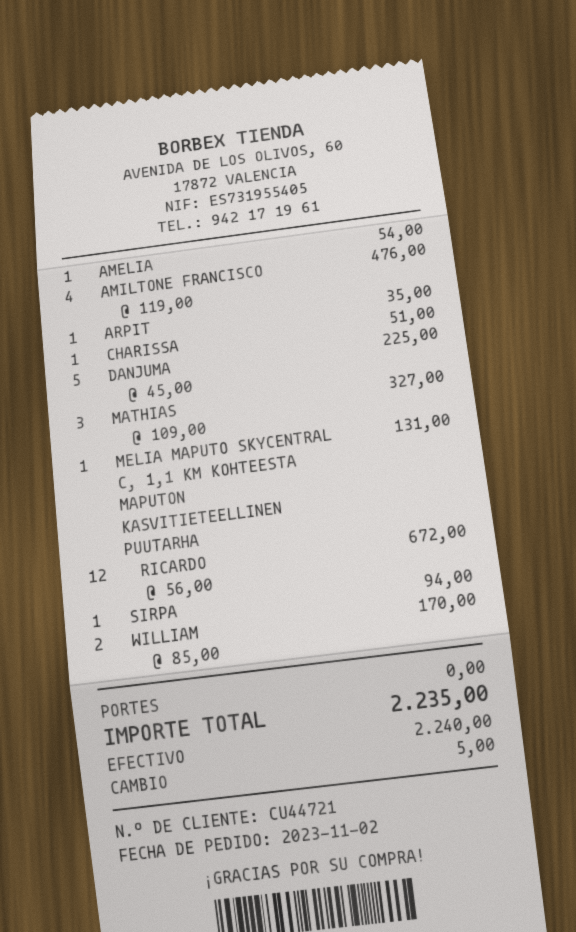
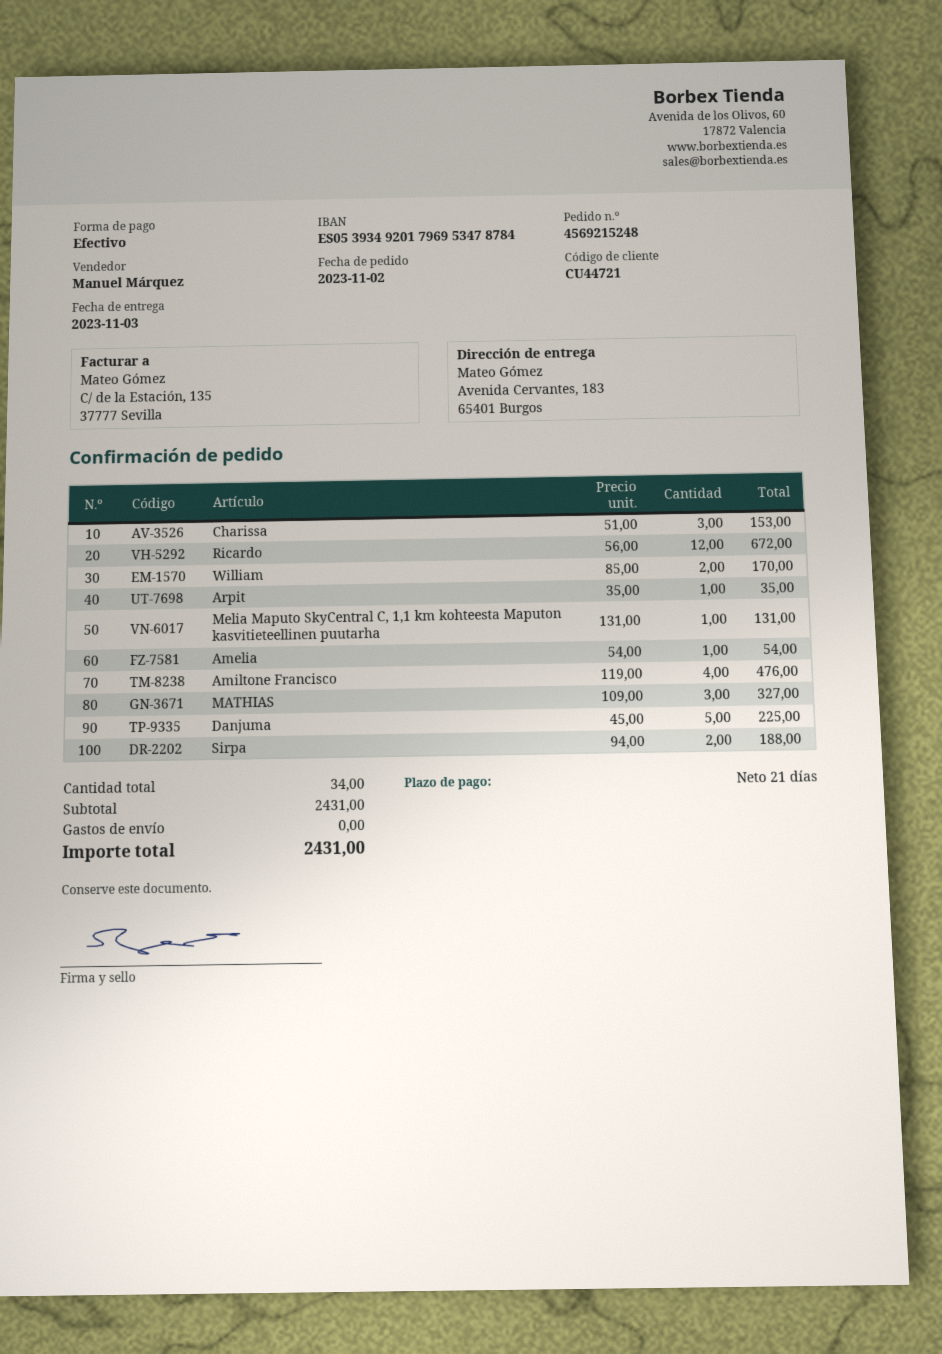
CHARISSA: 1 x 51.00 = 51.00 -> 3 x 51.00 = 153.00
SIRPA: 1 x 94.00 = 94.00 -> 2 x 94.00 = 188.00
total: 2235.00 -> 2431.00

